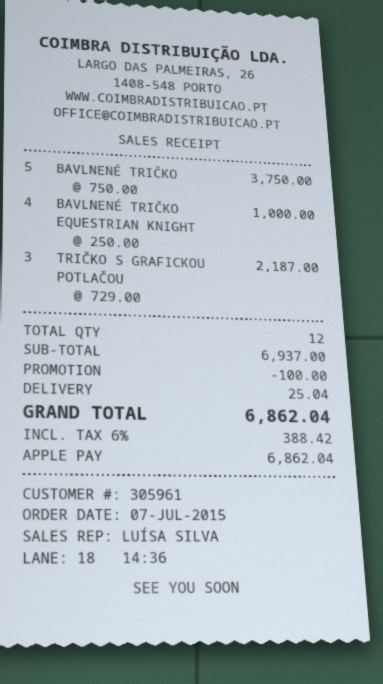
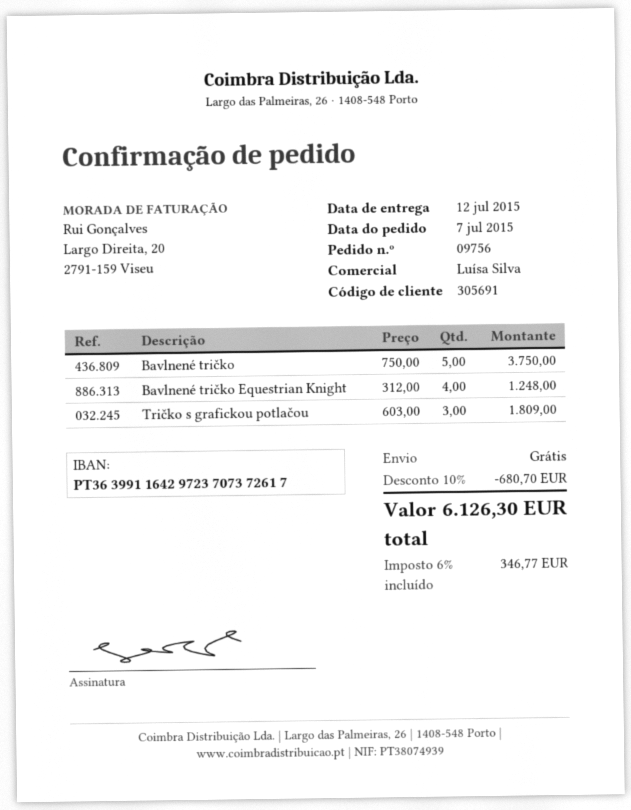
customer number: 305961 -> 305691
BAVLNENÉ TRIČKO EQUESTRIAN KNIGHT: 4 x 250.00 = 1000.00 -> 4 x 312.00 = 1248.00
TRIČKO S GRAFICKOU POTLAČOU: 3 x 729.00 = 2187.00 -> 3 x 603.00 = 1809.00
discount: 100.00 -> 680.70
shipping: 25.04 -> 0.00
tax: 6% = 388.42 -> 6% = 346.77
total: 6862.04 -> 6126.30

